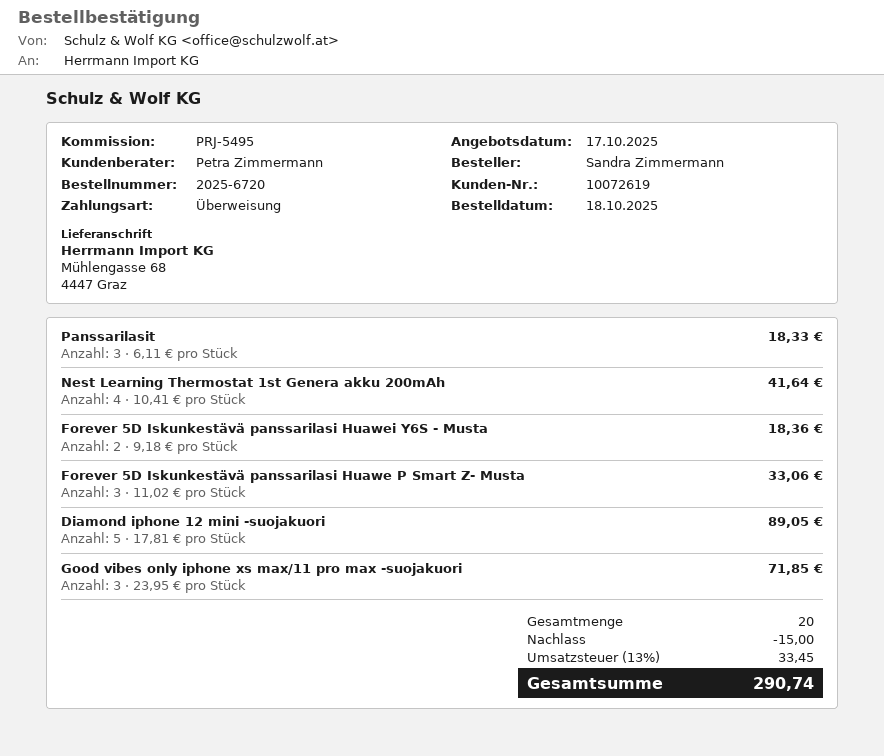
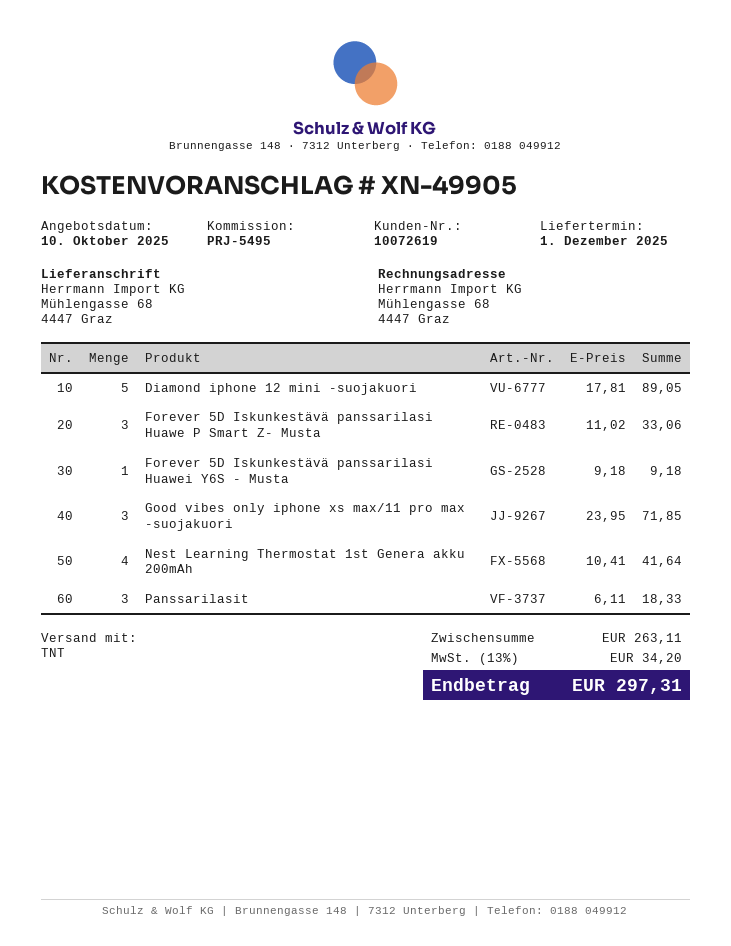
quote date: 2025-10-17 -> 2025-10-10
Forever 5D Iskunkestävä panssarilasi Huawei Y6S - Musta: 2 x 9.18 = 18.36 -> 1 x 9.18 = 9.18
discount: 15.00 -> none
tax: 13% = 33.45 -> 13% = 34.20
total: 290.74 -> 297.31

